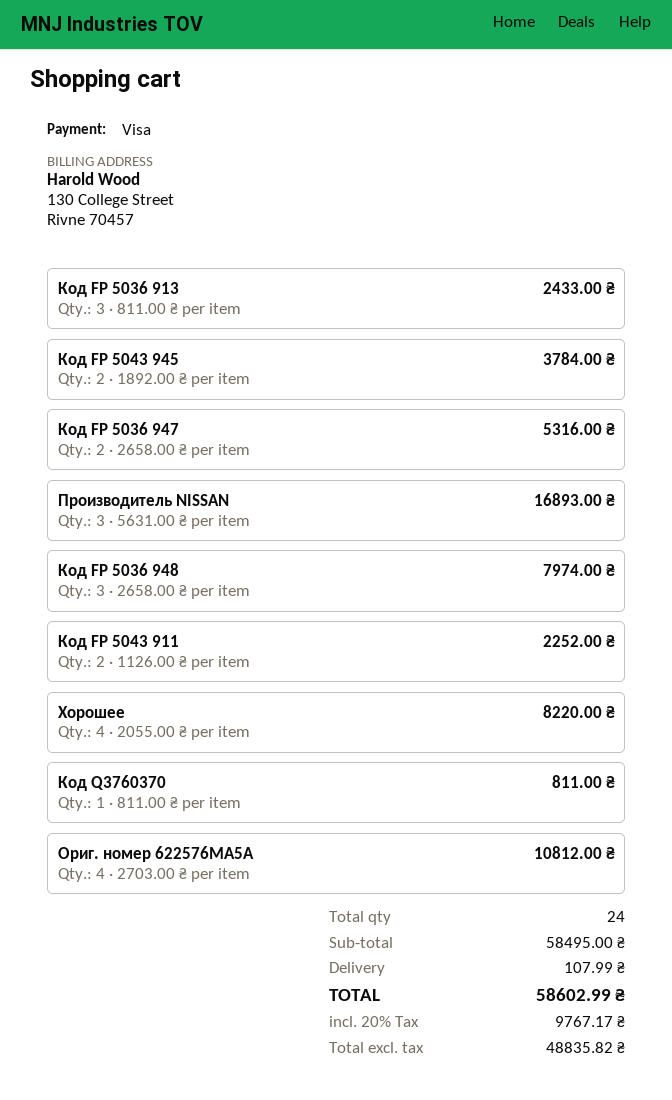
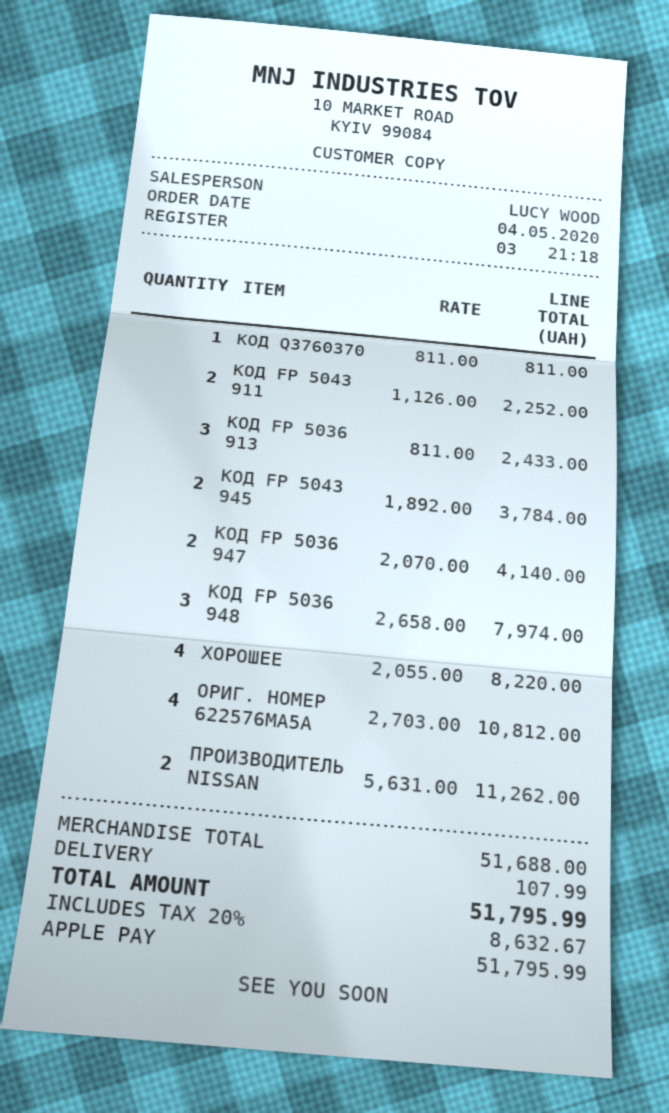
payment method: Visa -> Apple Pay
Код FP 5036 947: 2 x 2658.00 = 5316.00 -> 2 x 2070.00 = 4140.00
Производитель NISSAN: 3 x 5631.00 = 16893.00 -> 2 x 5631.00 = 11262.00
subtotal: 58495.00 -> 51688.00
tax: 20% = 9767.17 -> 20% = 8632.67
total: 58602.99 -> 51795.99

